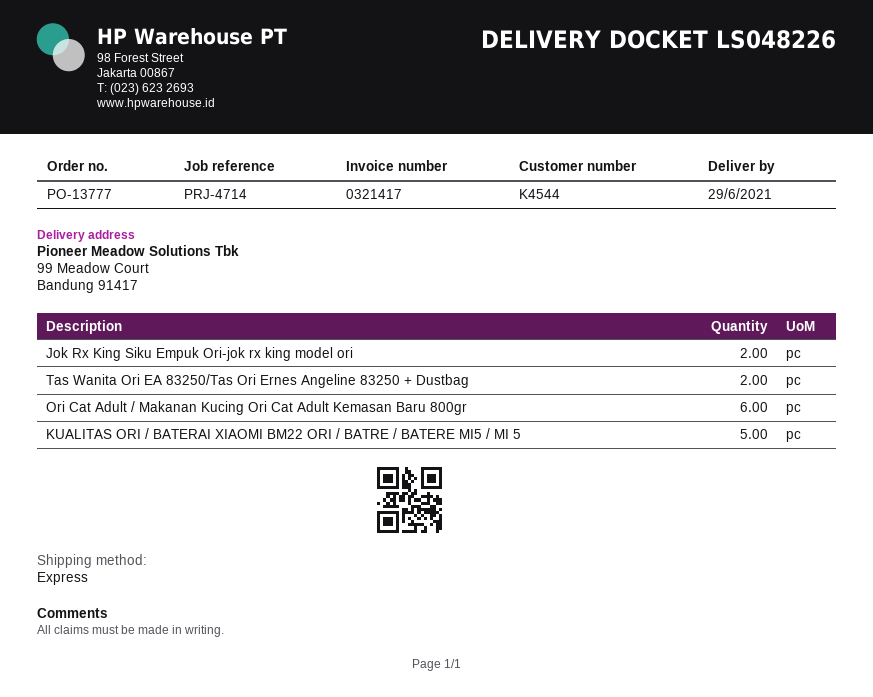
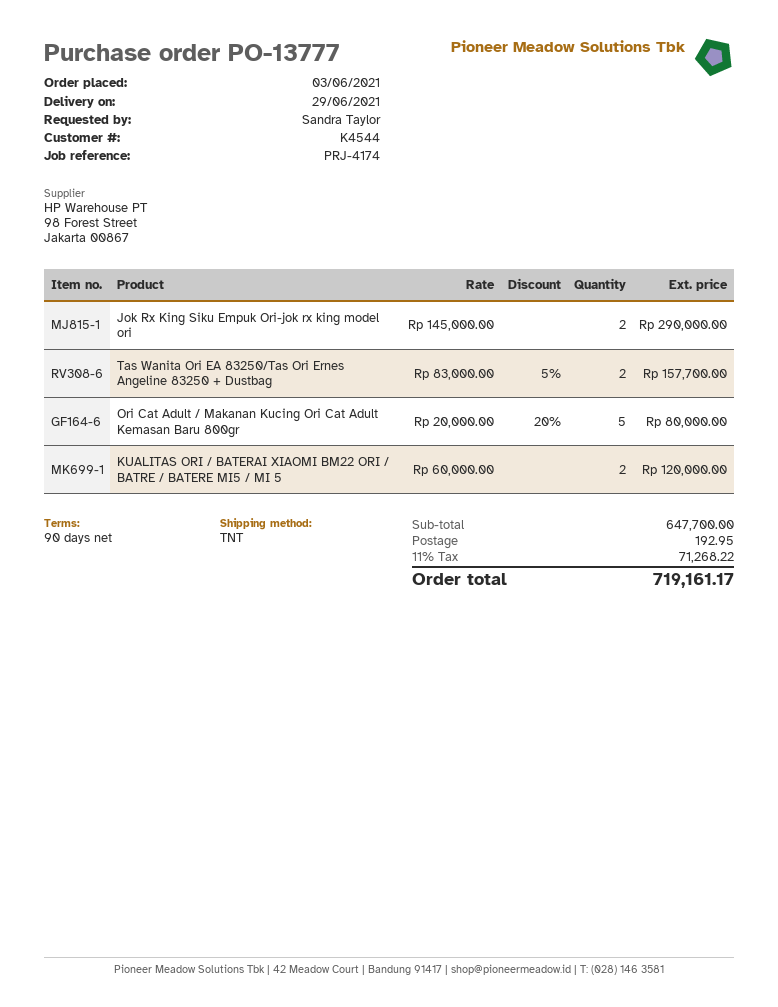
reference: PRJ-4714 -> PRJ-4174
shipping method: express -> TNT
Ori Cat Adult / Makanan Kucing Ori Cat Adult Kemasan Baru 800gr: 6 -> 5
KUALITAS ORI / BATERAI XIAOMI BM22 ORI / BATRE / BATERE MI5 / MI 5: 5 -> 2

